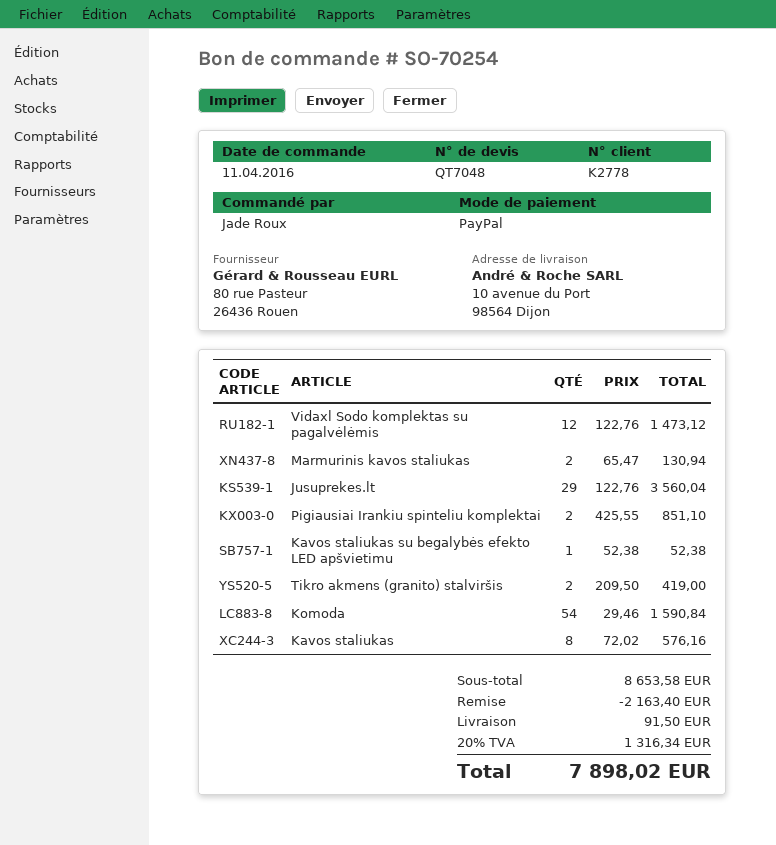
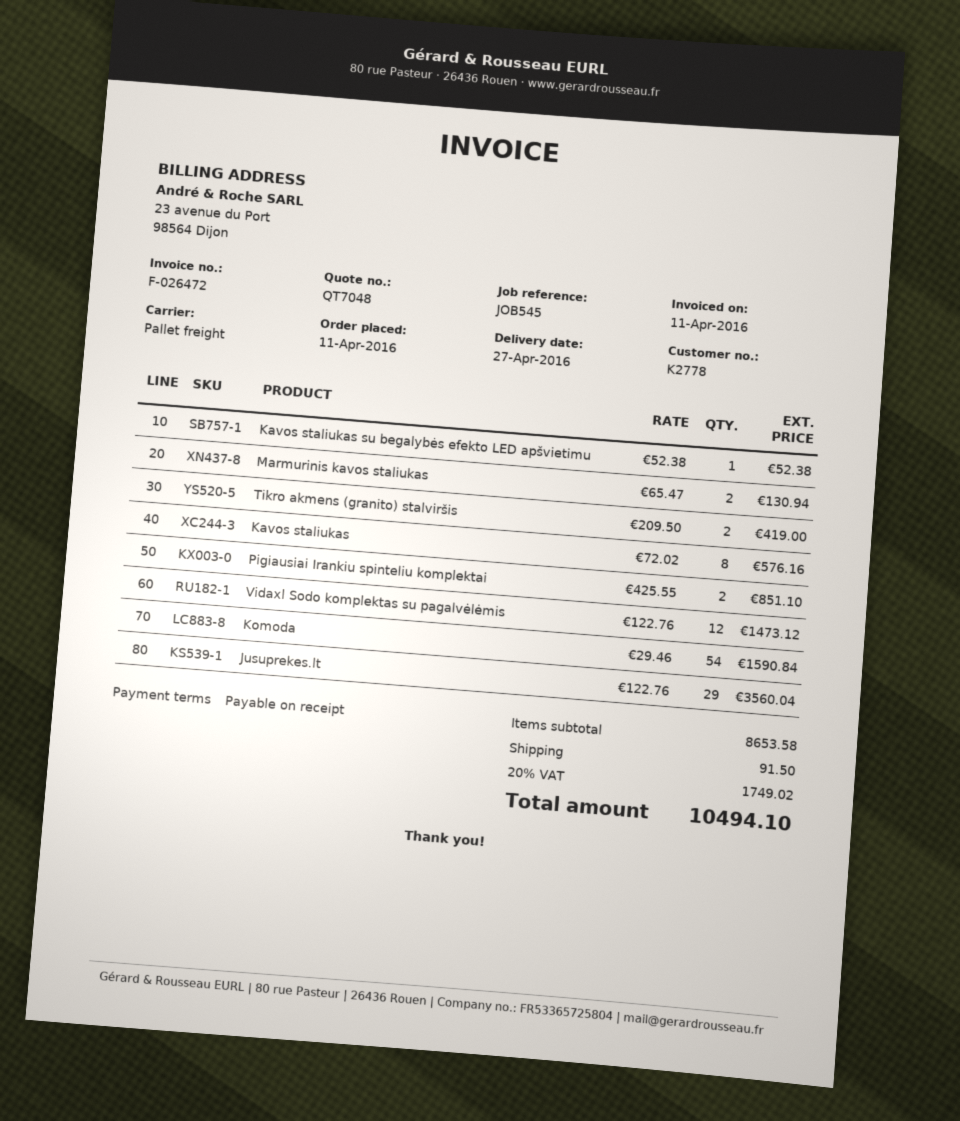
discount: 2163.40 -> none
tax: 20% = 1316.34 -> 20% = 1749.02
total: 7898.02 -> 10494.10

